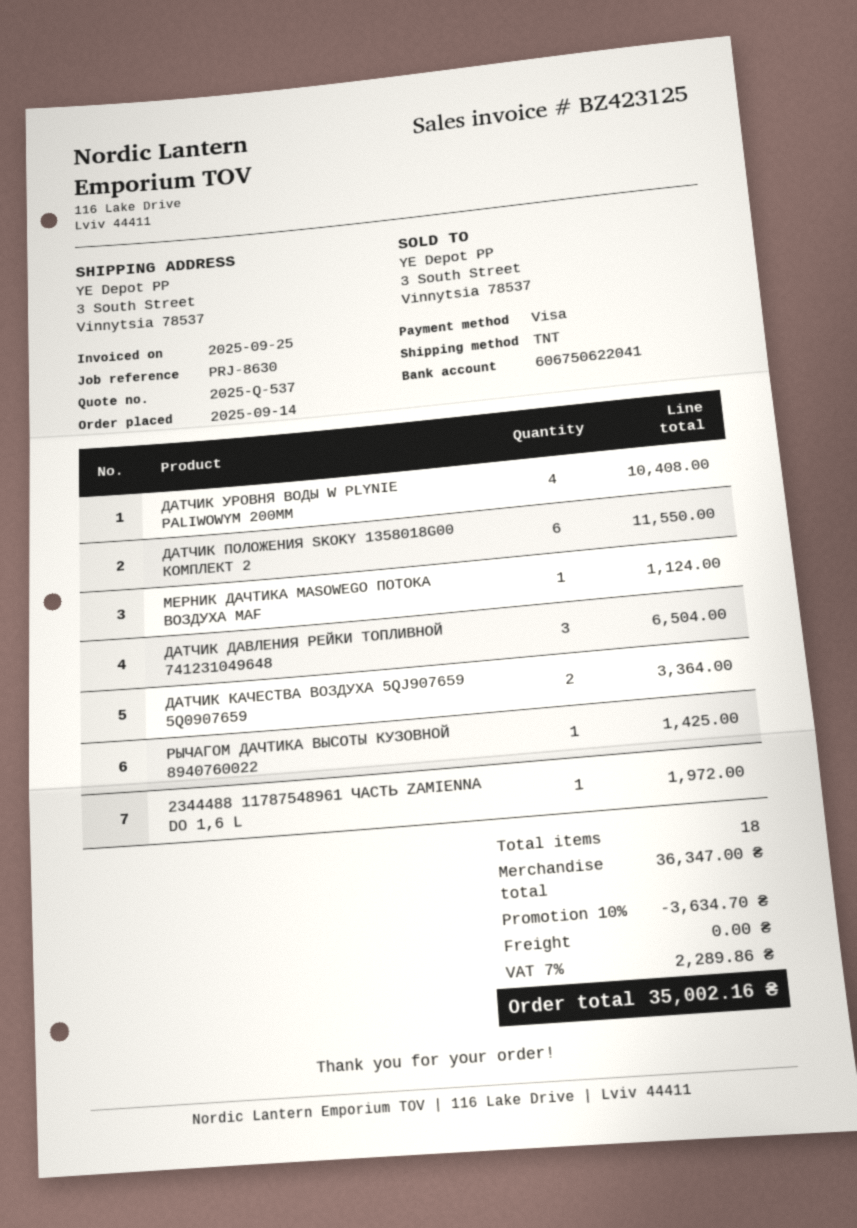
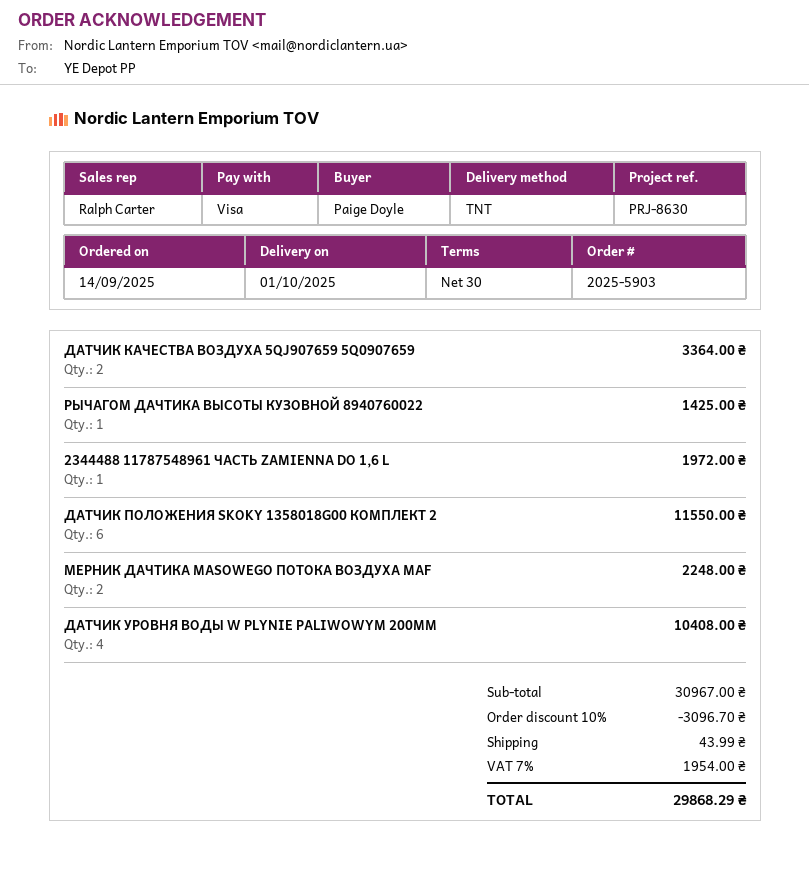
МЕРНИК ДАЧТИКА MASOWEGO ПОТОКА ВОЗДУХА MAF: 1 for 1124.00 -> 2 for 2248.00
ДАТЧИК ДАВЛЕНИЯ РЕЙКИ ТОПЛИВНОЙ 741231049648: 3 for 6504.00 -> none
subtotal: 36347.00 -> 30967.00
discount: 10% = 3634.70 -> 10% = 3096.70
shipping: 0.00 -> 43.99
tax: 7% = 2289.86 -> 7% = 1954.00
total: 35002.16 -> 29868.29

